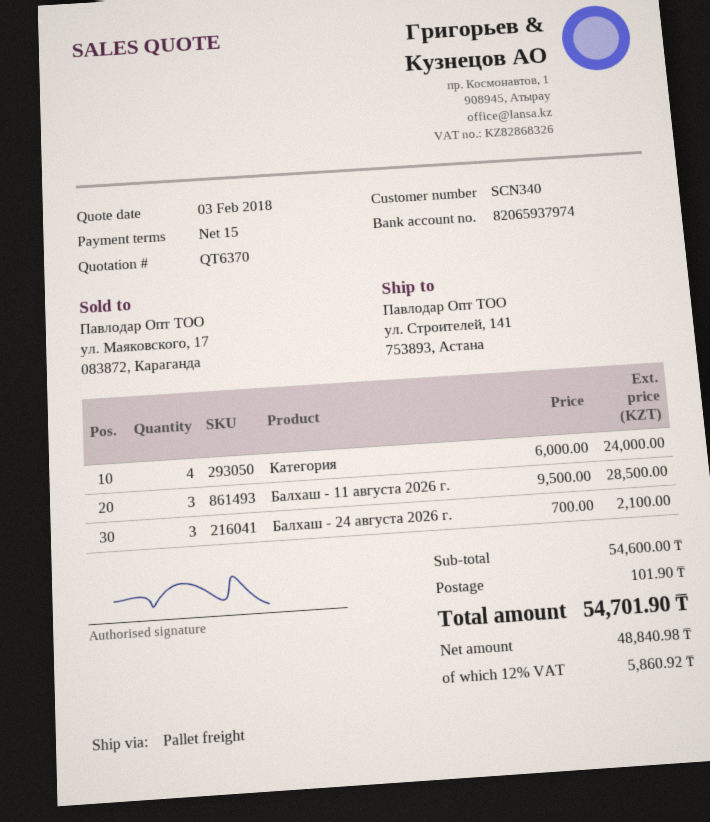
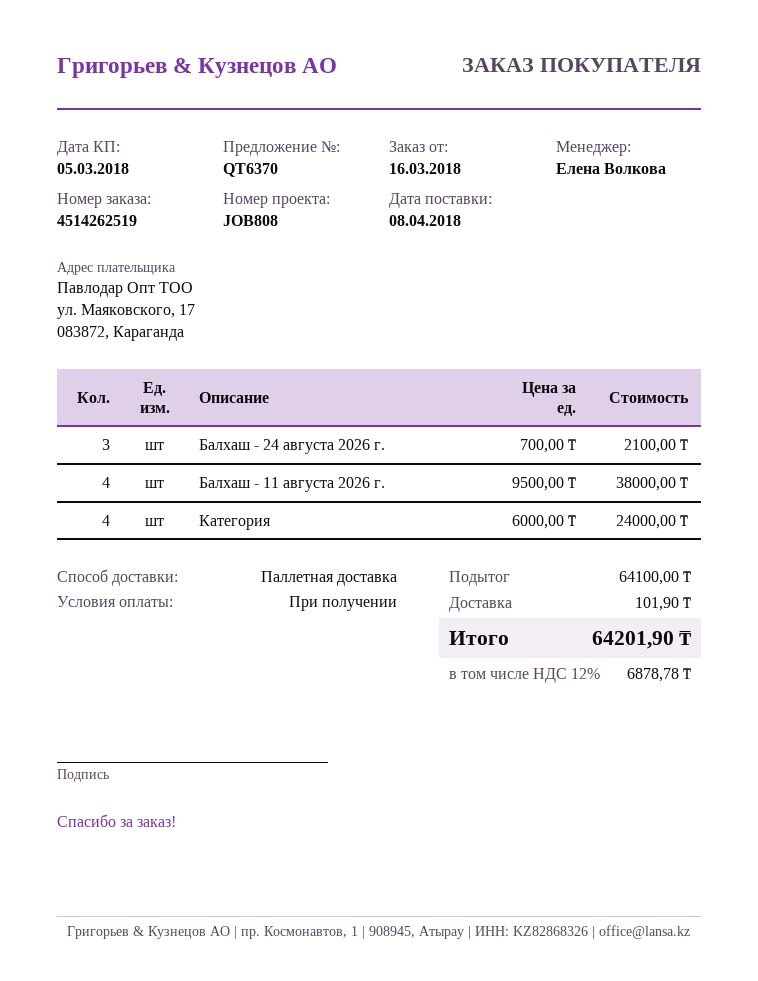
quote date: 2018-02-03 -> 2018-03-05
payment terms: 15 days -> on receipt
Балхаш - 11 августа 2026 г.: 3 x 9500.00 = 28500.00 -> 4 x 9500.00 = 38000.00
subtotal: 54600.00 -> 64100.00
tax: 12% = 5860.92 -> 12% = 6878.78
total: 54701.90 -> 64201.90

